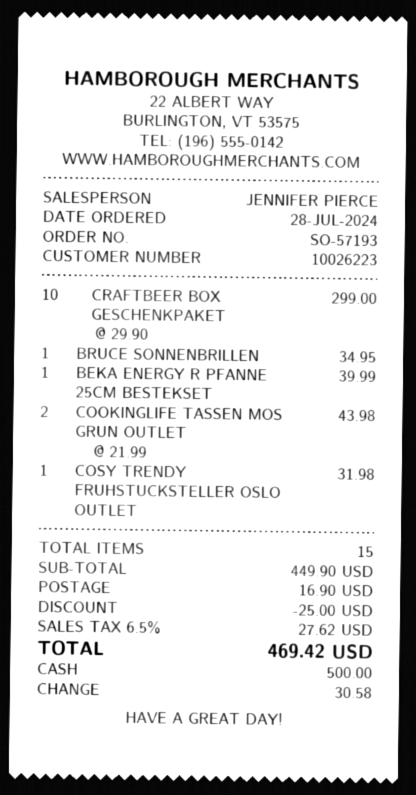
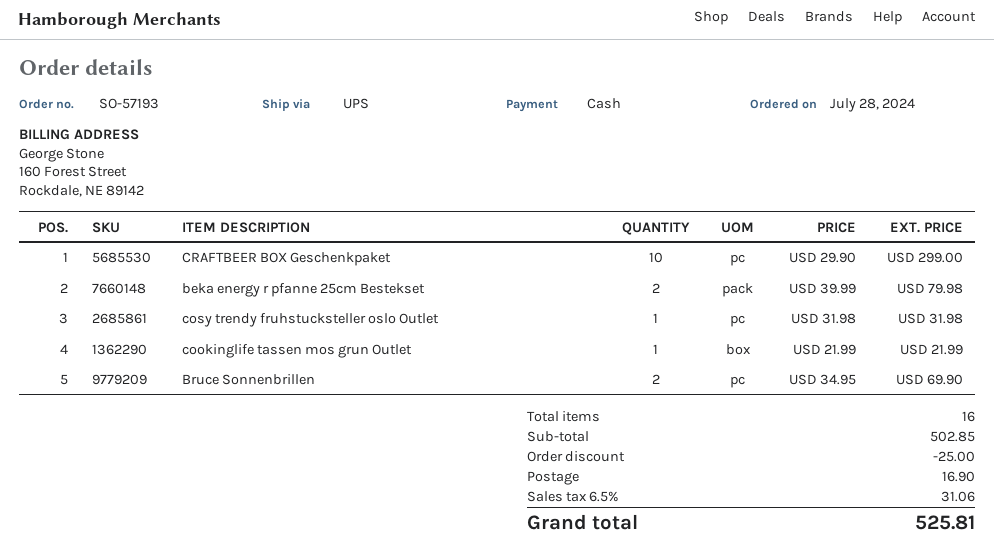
BRUCE SONNENBRILLEN: 1 x 34.95 = 34.95 -> 2 x 34.95 = 69.90
BEKA ENERGY R PFANNE 25CM BESTEKSET: 1 x 39.99 = 39.99 -> 2 x 39.99 = 79.98
COOKINGLIFE TASSEN MOS GRUN OUTLET: 2 x 21.99 = 43.98 -> 1 x 21.99 = 21.99
total quantity: 15 -> 16
subtotal: 449.90 -> 502.85
tax: 6.5% = 27.62 -> 6.5% = 31.06
total: 469.42 -> 525.81

